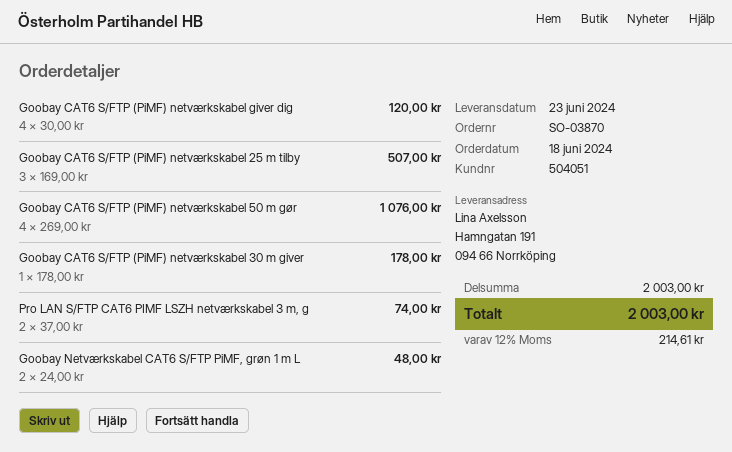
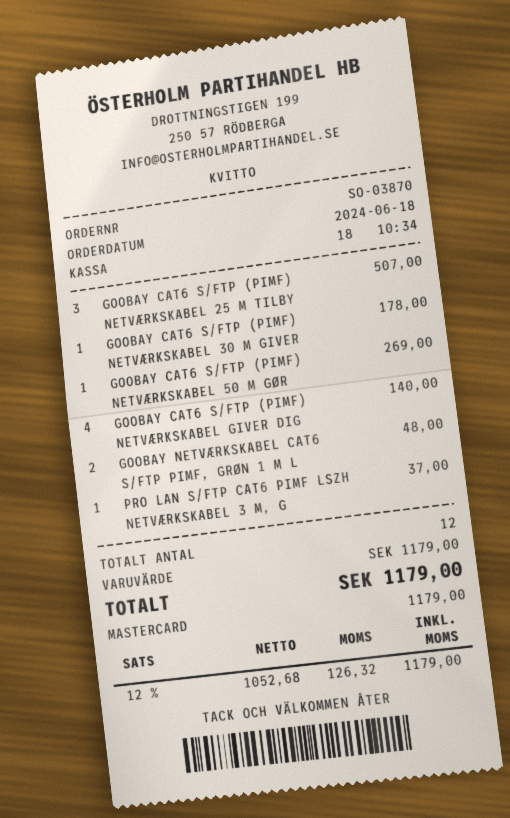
Goobay CAT6 S/FTP (PiMF) netværkskabel giver dig: 4 for 120.00 -> 4 for 140.00
Goobay CAT6 S/FTP (PiMF) netværkskabel 50 m gør: 4 for 1076.00 -> 1 for 269.00
Pro LAN S/FTP CAT6 PIMF LSZH netværkskabel 3 m, g: 2 for 74.00 -> 1 for 37.00
subtotal: 2003.00 -> 1179.00
tax: 12% = 214.61 -> 12% = 126.32
total: 2003.00 -> 1179.00

